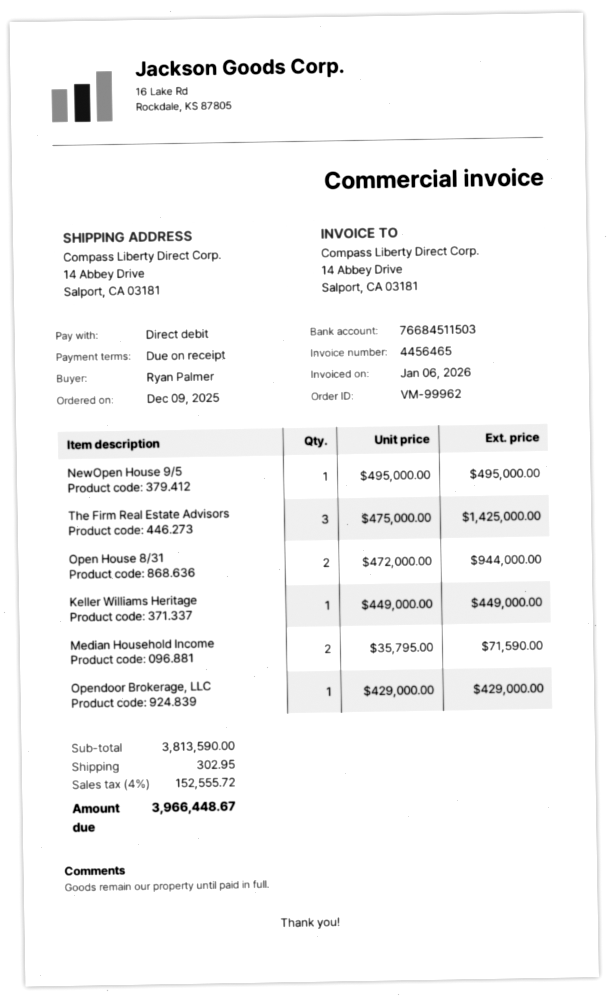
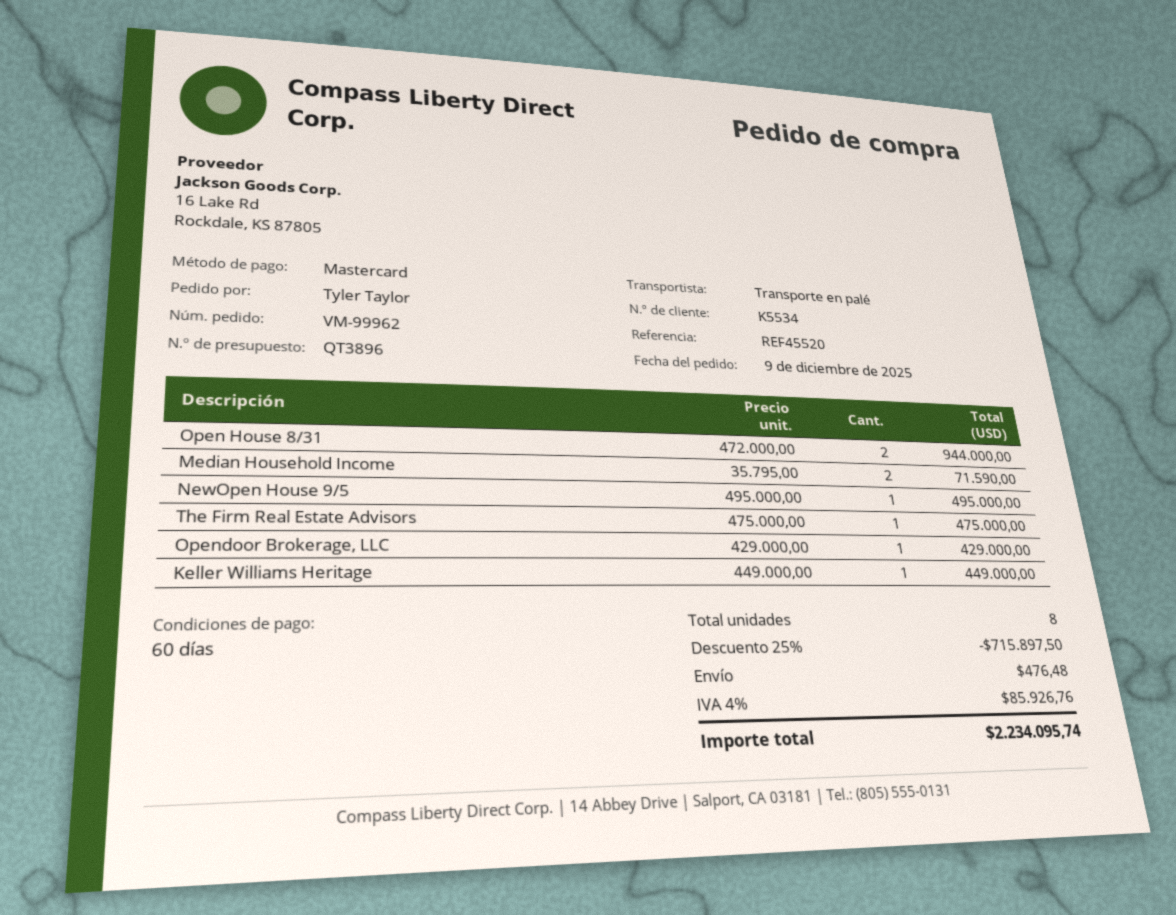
payment terms: on receipt -> 60 days
ordered by: Ryan Palmer -> Tyler Taylor
payment method: direct debit -> Mastercard
The Firm Real Estate Advisors: 3 x 475000.00 = 1425000.00 -> 1 x 475000.00 = 475000.00
discount: none -> 25% = 715897.50
shipping: 302.95 -> 476.48
tax: 4% = 152555.72 -> 4% = 85926.76
total: 3966448.67 -> 2234095.74

